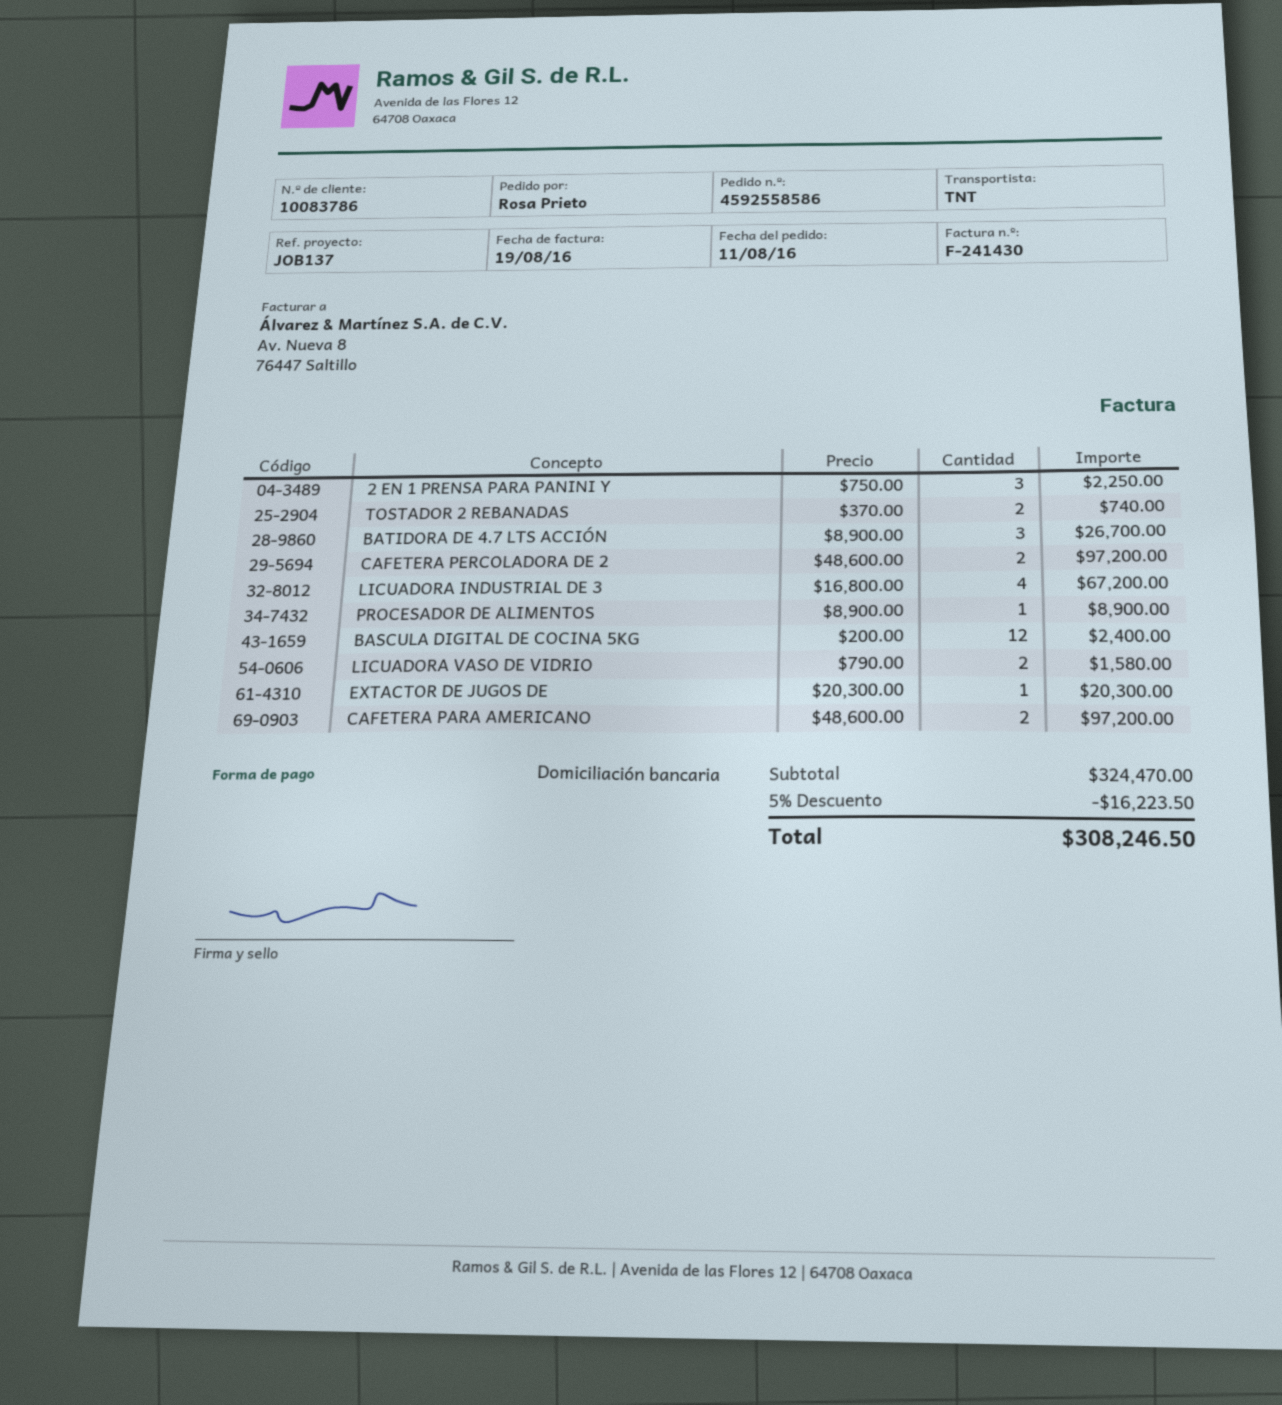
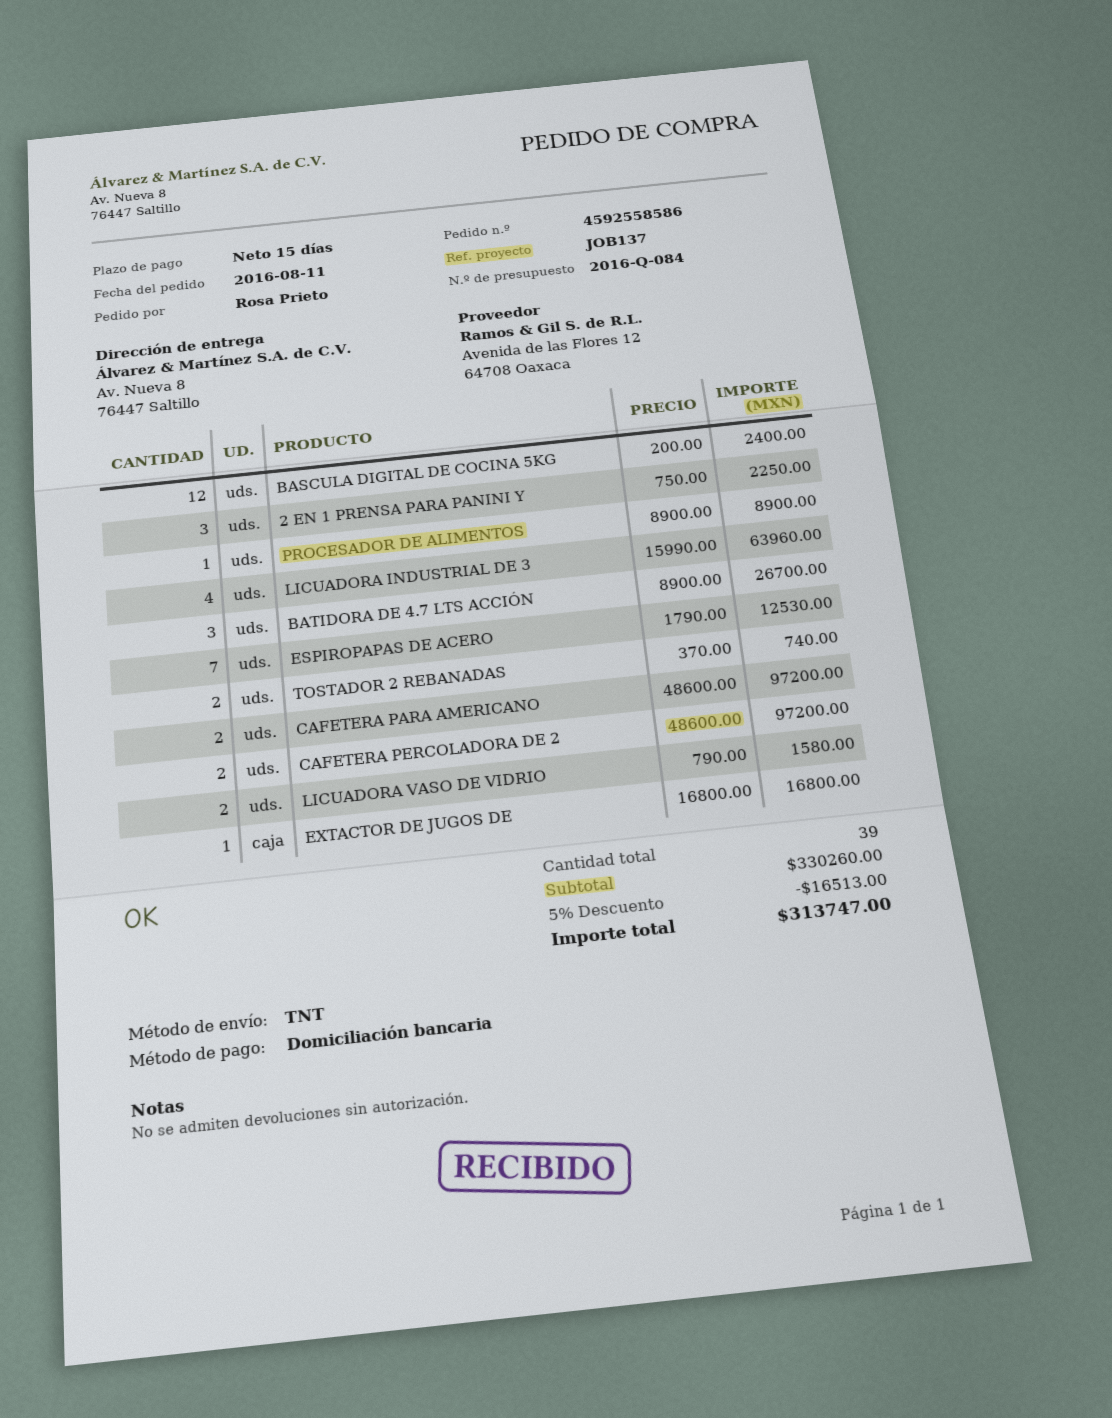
LICUADORA INDUSTRIAL DE 3: 4 x 16800.00 = 67200.00 -> 4 x 15990.00 = 63960.00
EXTACTOR DE JUGOS DE: 1 x 20300.00 = 20300.00 -> 1 x 16800.00 = 16800.00
ESPIROPAPAS DE ACERO: none -> 7 x 1790.00 = 12530.00
subtotal: 324470.00 -> 330260.00
discount: 5% = 16223.50 -> 5% = 16513.00
total: 308246.50 -> 313747.00

